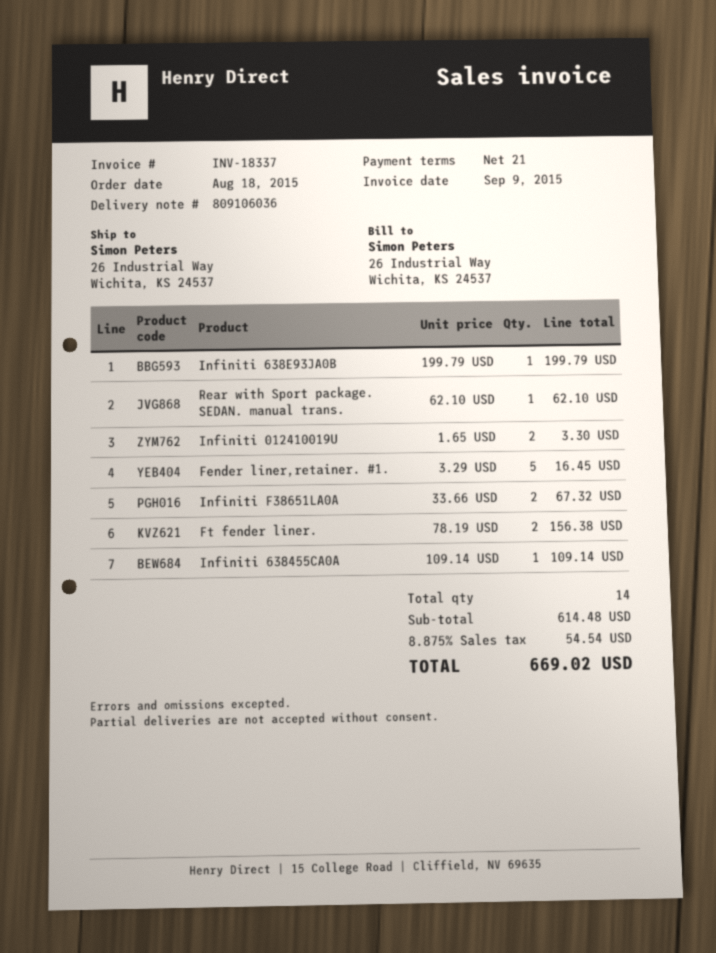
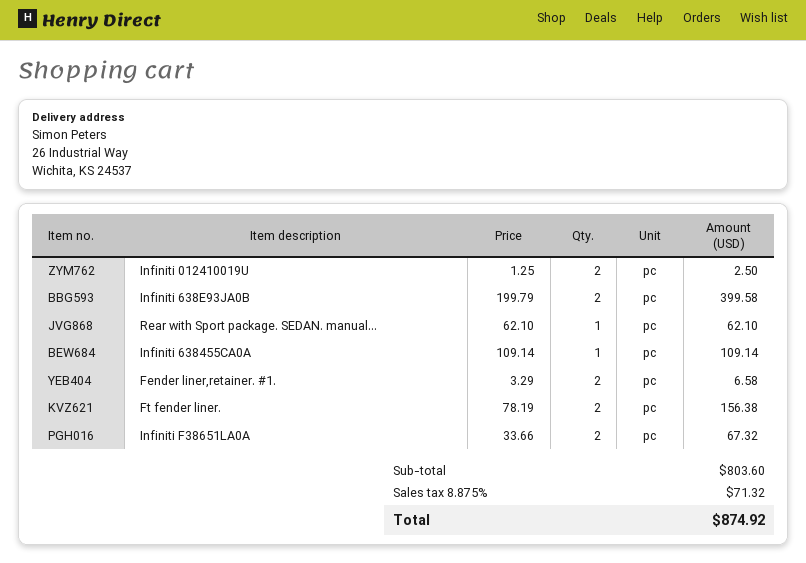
Infiniti 638E93JA0B: 1 x 199.79 = 199.79 -> 2 x 199.79 = 399.58
Infiniti 012410019U: 2 x 1.65 = 3.30 -> 2 x 1.25 = 2.50
Fender liner,retainer. #1.: 5 x 3.29 = 16.45 -> 2 x 3.29 = 6.58
subtotal: 614.48 -> 803.60
tax: 8.875% = 54.54 -> 8.875% = 71.32
total: 669.02 -> 874.92

